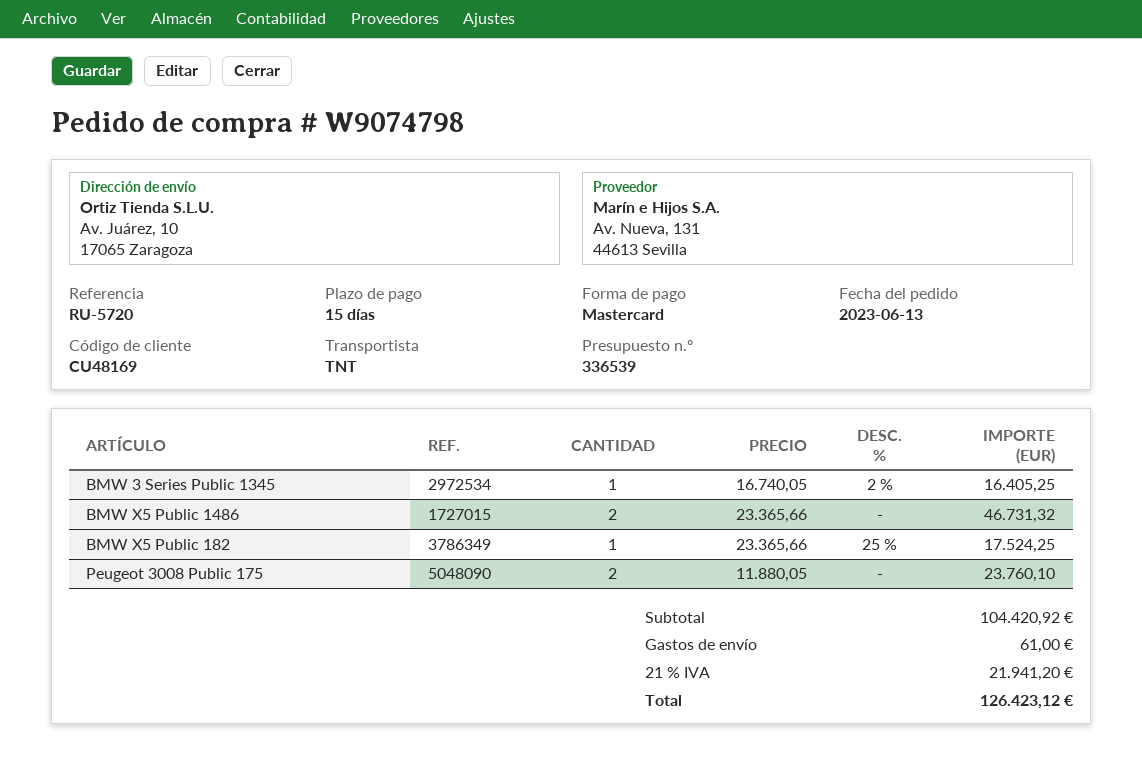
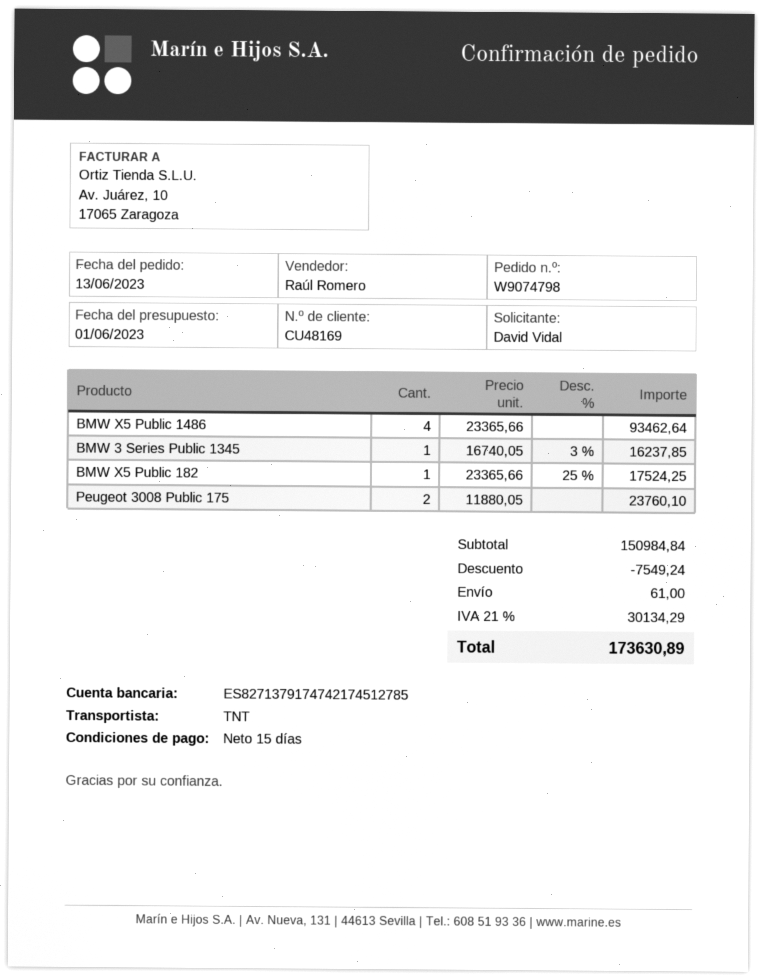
BMW 3 Series Public 1345: 1 x 16740.05 - 2% = 16405.25 -> 1 x 16740.05 - 3% = 16237.85
BMW X5 Public 1486: 2 x 23365.66 = 46731.32 -> 4 x 23365.66 = 93462.64
subtotal: 104420.92 -> 150984.84
discount: none -> 7549.24
tax: 21% = 21941.20 -> 21% = 30134.29
total: 126423.12 -> 173630.89

